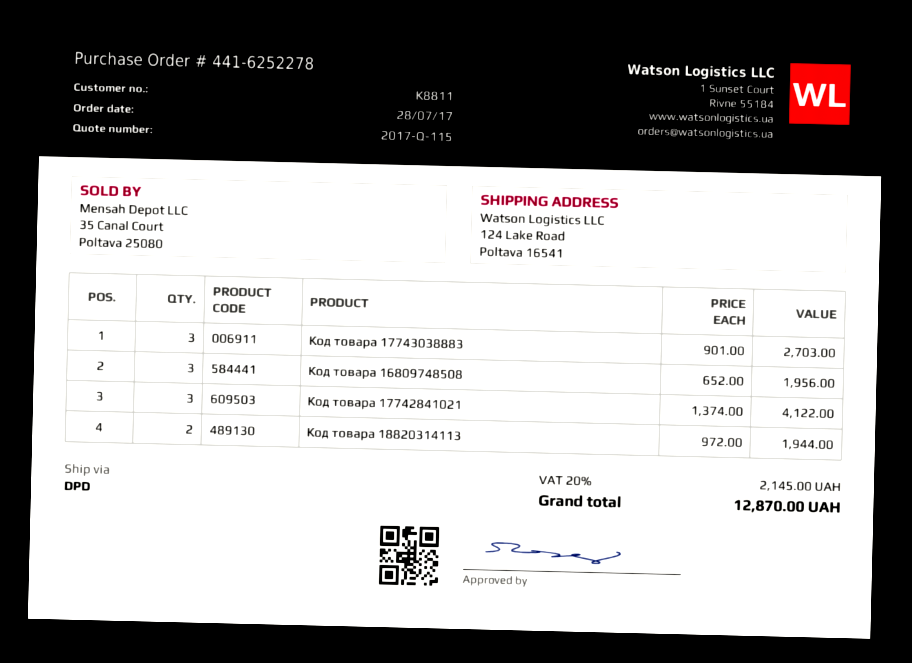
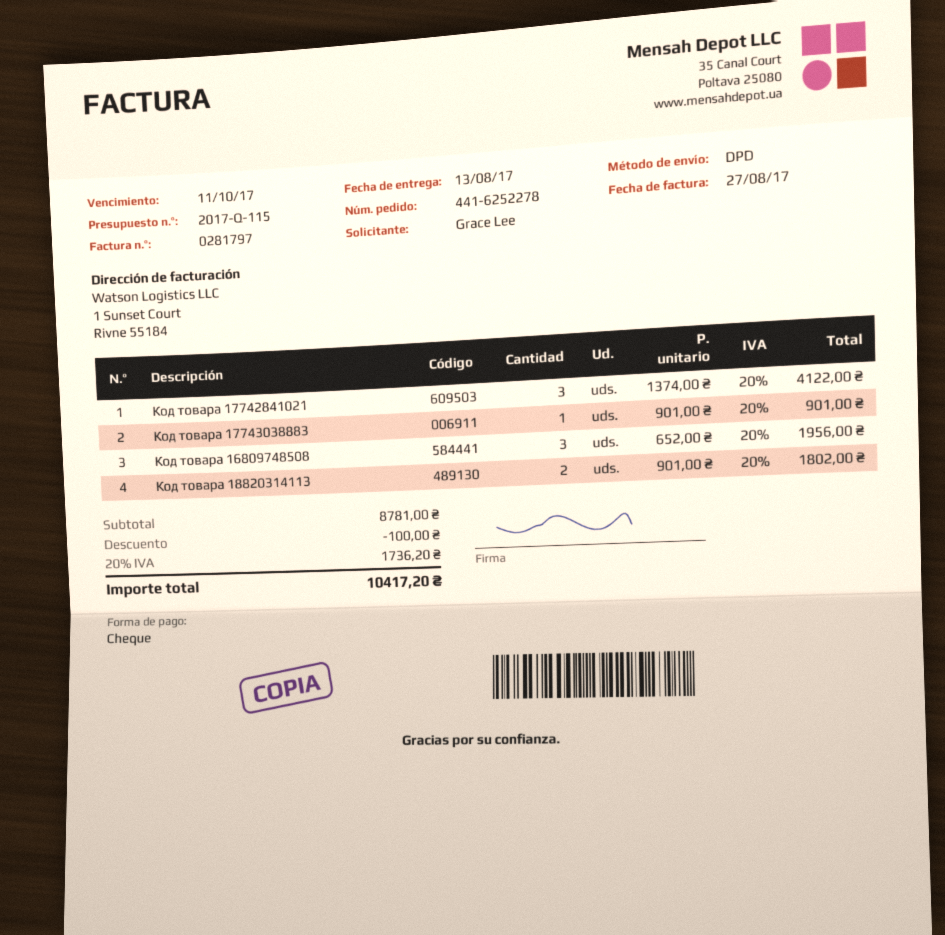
Код товара 17743038883: 3 x 901.00 = 2703.00 -> 1 x 901.00 = 901.00
Код товара 18820314113: 2 x 972.00 = 1944.00 -> 2 x 901.00 = 1802.00
discount: none -> 100.00
tax: 20% = 2145.00 -> 20% = 1736.20
total: 12870.00 -> 10417.20

